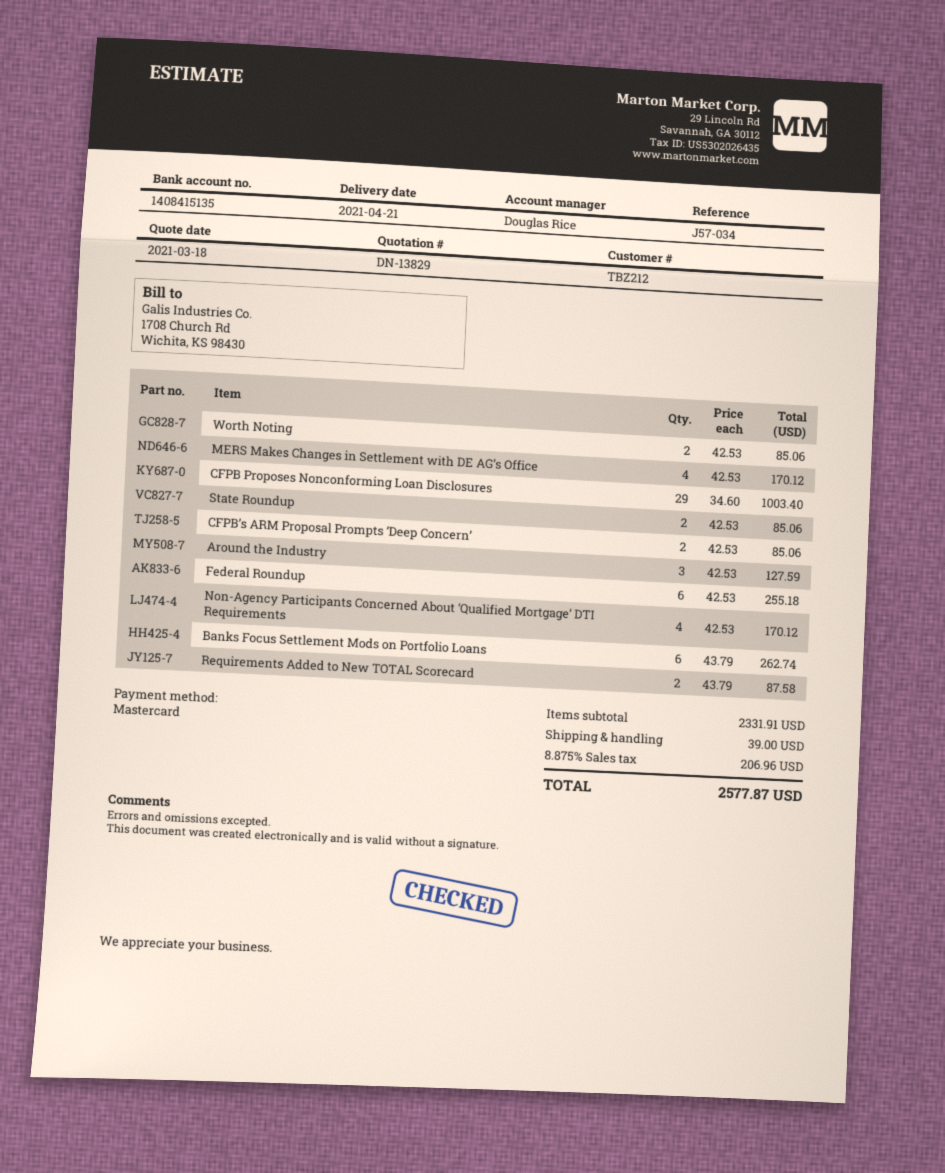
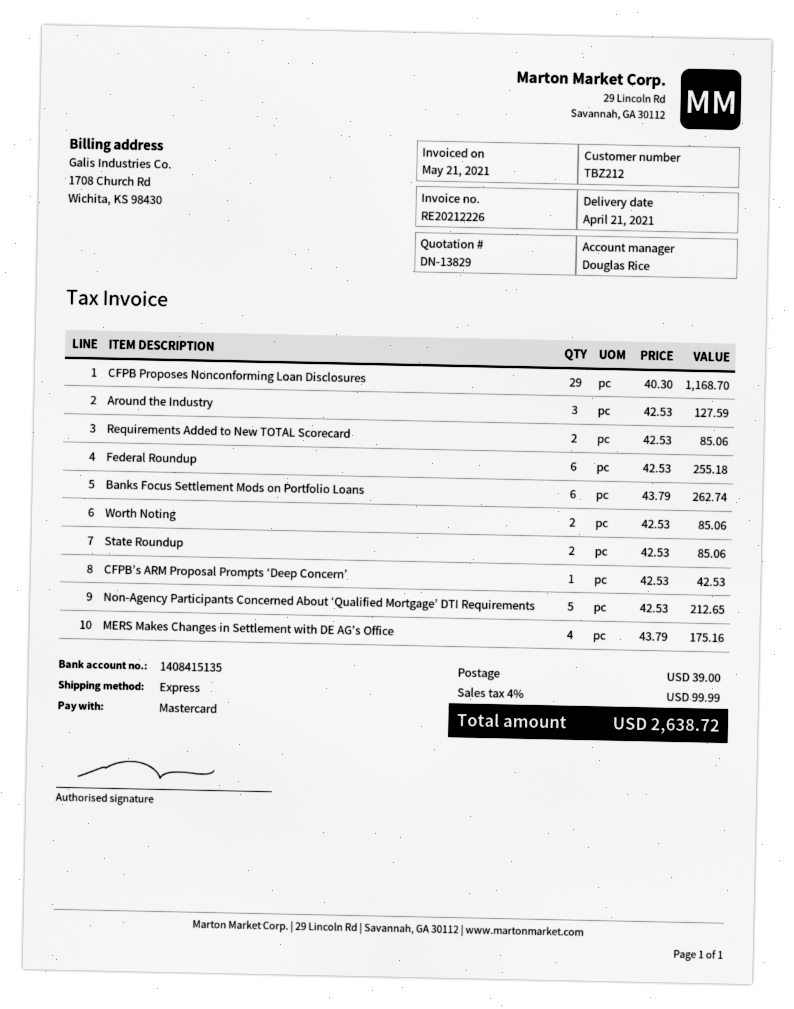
MERS Makes Changes in Settlement with DE AG’s Office: 4 x 42.53 = 170.12 -> 4 x 43.79 = 175.16
CFPB Proposes Nonconforming Loan Disclosures: 29 x 34.60 = 1003.40 -> 29 x 40.30 = 1168.70
CFPB’s ARM Proposal Prompts ‘Deep Concern’: 2 x 42.53 = 85.06 -> 1 x 42.53 = 42.53
Non-Agency Participants Concerned About ‘Qualified Mortgage’ DTI Requirements: 4 x 42.53 = 170.12 -> 5 x 42.53 = 212.65
Requirements Added to New TOTAL Scorecard: 2 x 43.79 = 87.58 -> 2 x 42.53 = 85.06
tax: 8.875% = 206.96 -> 4% = 99.99
total: 2577.87 -> 2638.72

